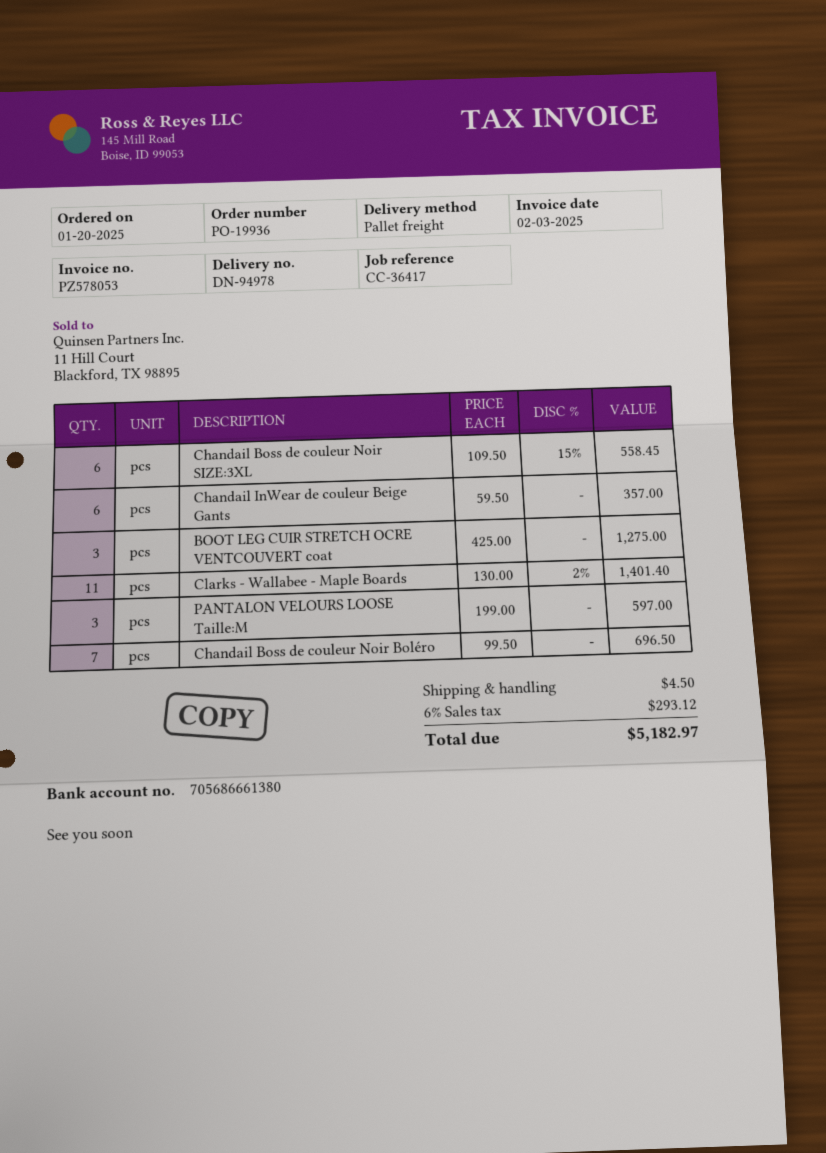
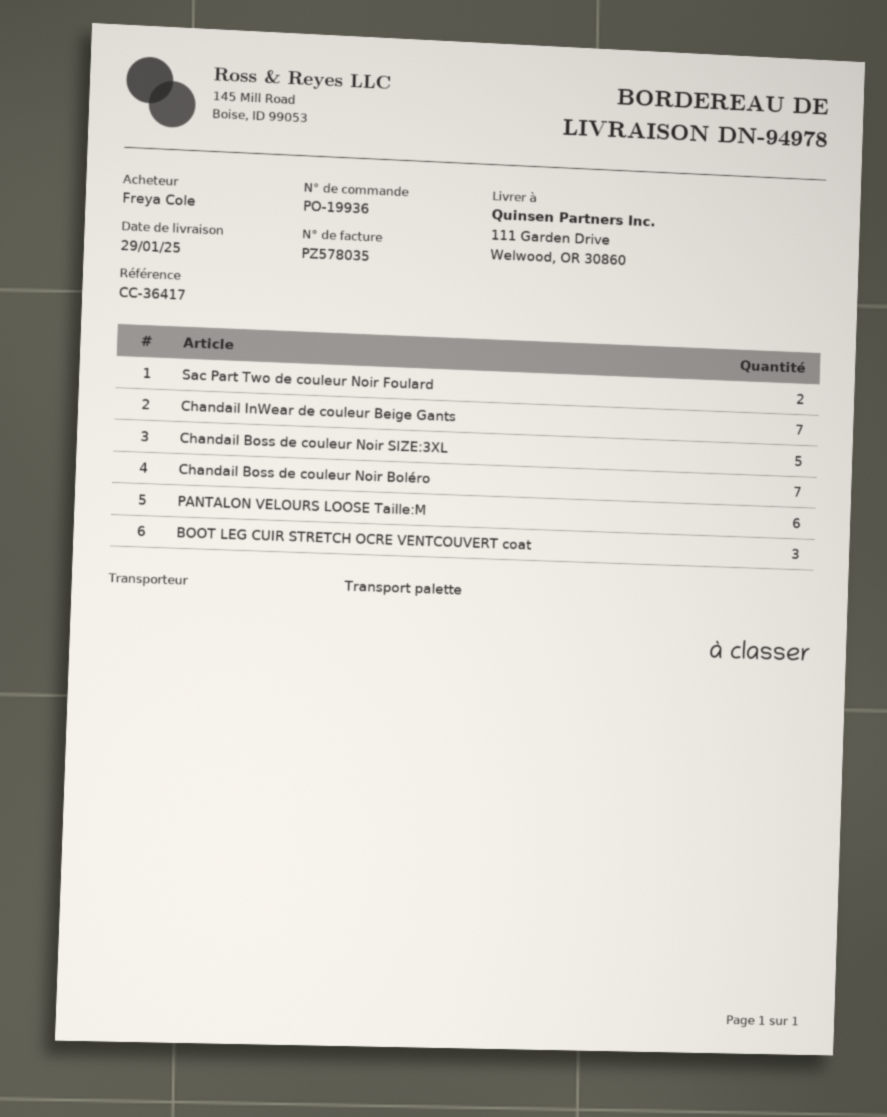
invoice number: PZ578053 -> PZ578035
Chandail Boss de couleur Noir SIZE:3XL: 6 -> 5
Chandail InWear de couleur Beige Gants: 6 -> 7
Clarks - Wallabee - Maple Boards: 11 -> none
PANTALON VELOURS LOOSE Taille:M: 3 -> 6
Sac Part Two de couleur Noir Foulard: none -> 2

